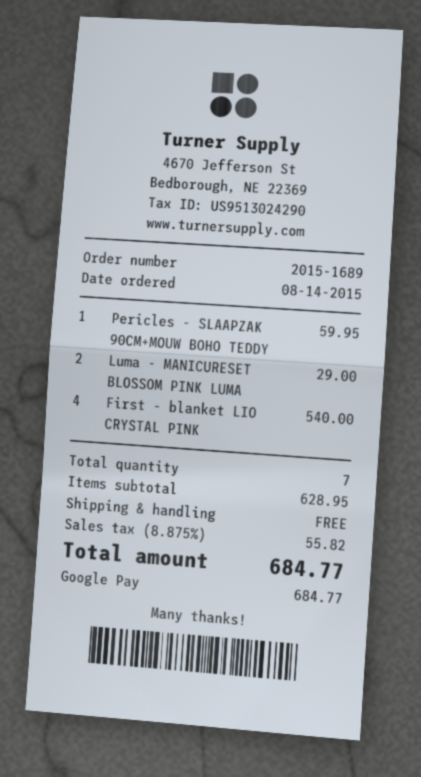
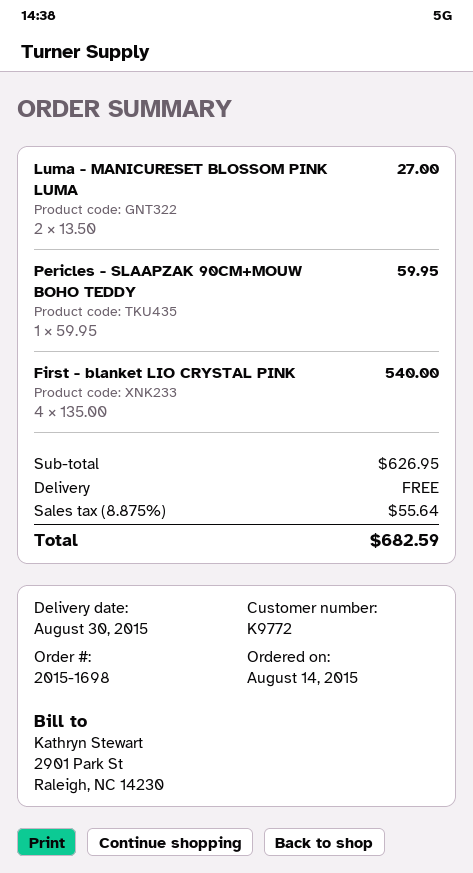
order number: 2015-1689 -> 2015-1698
Luma - MANICURESET BLOSSOM PINK LUMA: 2 for 29.00 -> 2 for 27.00
subtotal: 628.95 -> 626.95
tax: 8.875% = 55.82 -> 8.875% = 55.64
total: 684.77 -> 682.59

